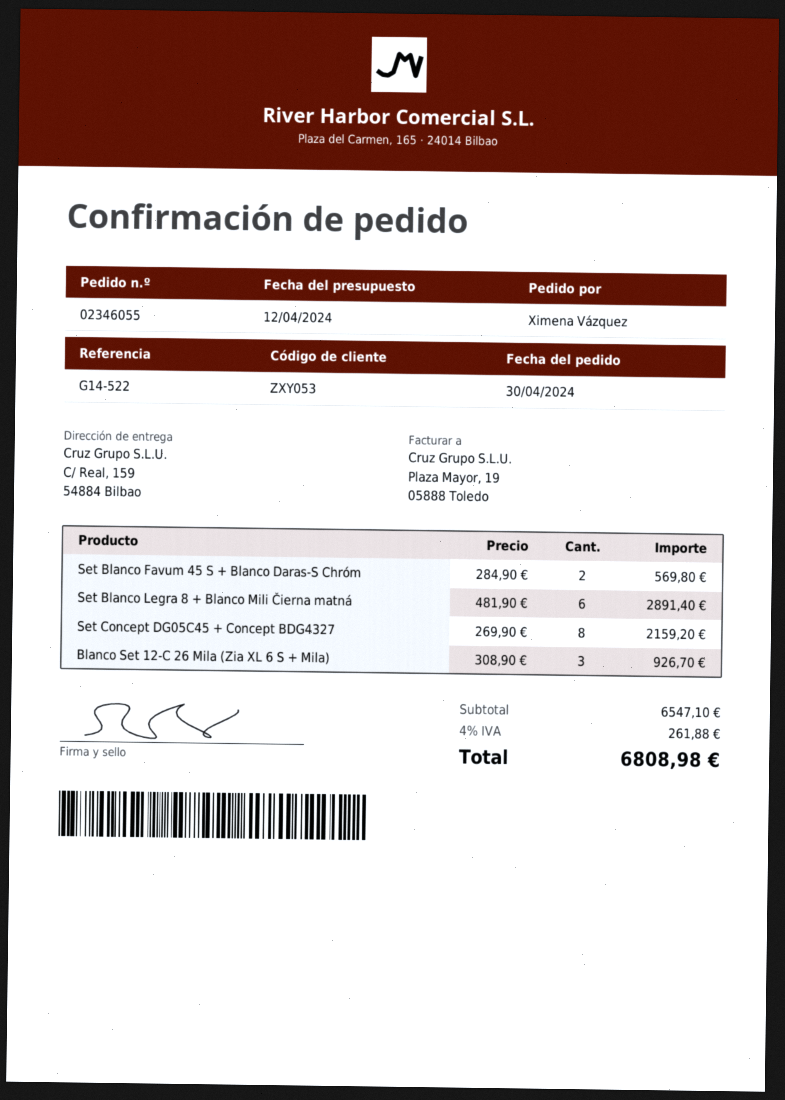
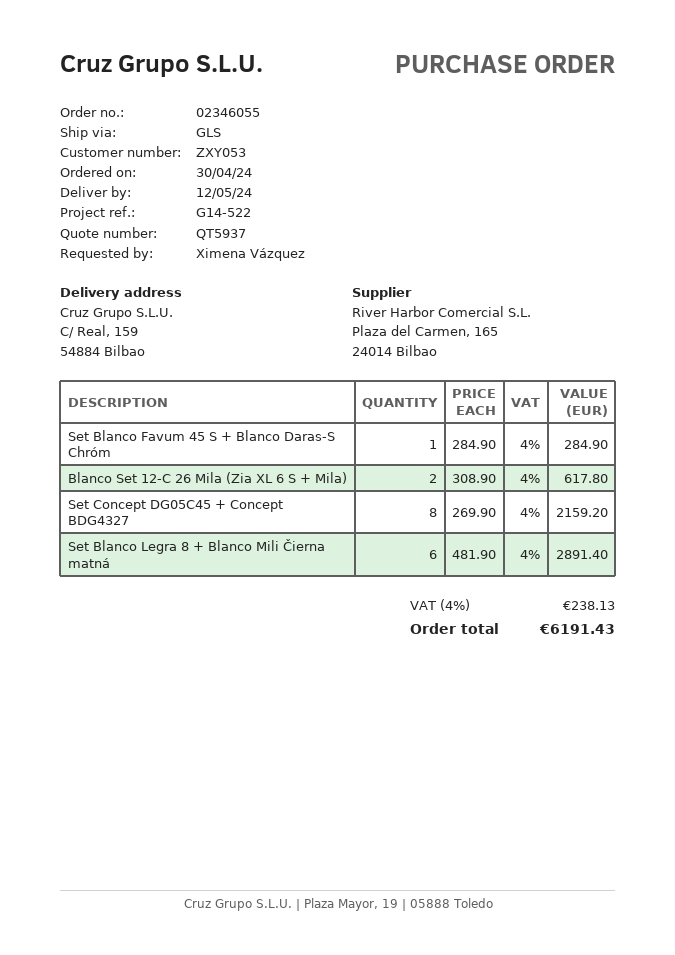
Set Blanco Favum 45 S + Blanco Daras-S Chróm: 2 x 284.90 = 569.80 -> 1 x 284.90 = 284.90
Blanco Set 12-C 26 Mila (Zia XL 6 S + Mila): 3 x 308.90 = 926.70 -> 2 x 308.90 = 617.80
tax: 4% = 261.88 -> 4% = 238.13
total: 6808.98 -> 6191.43

